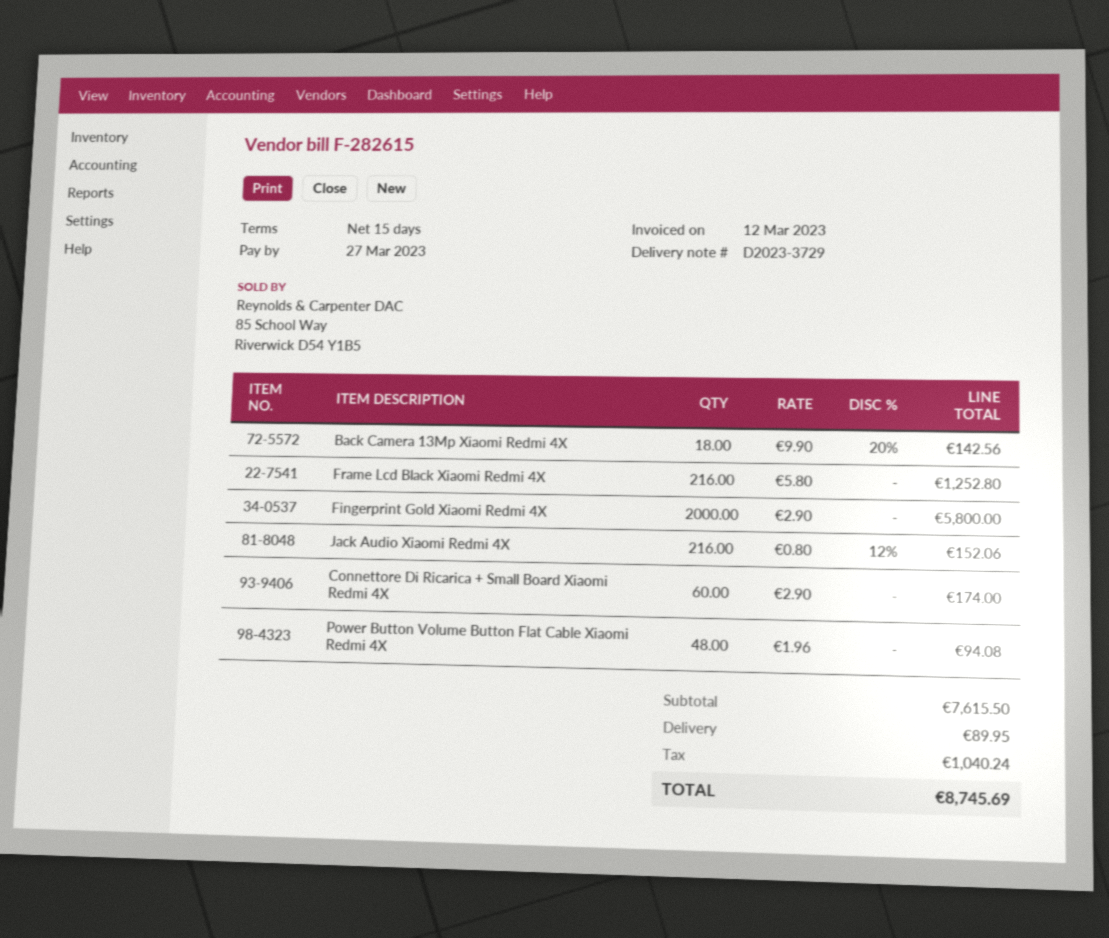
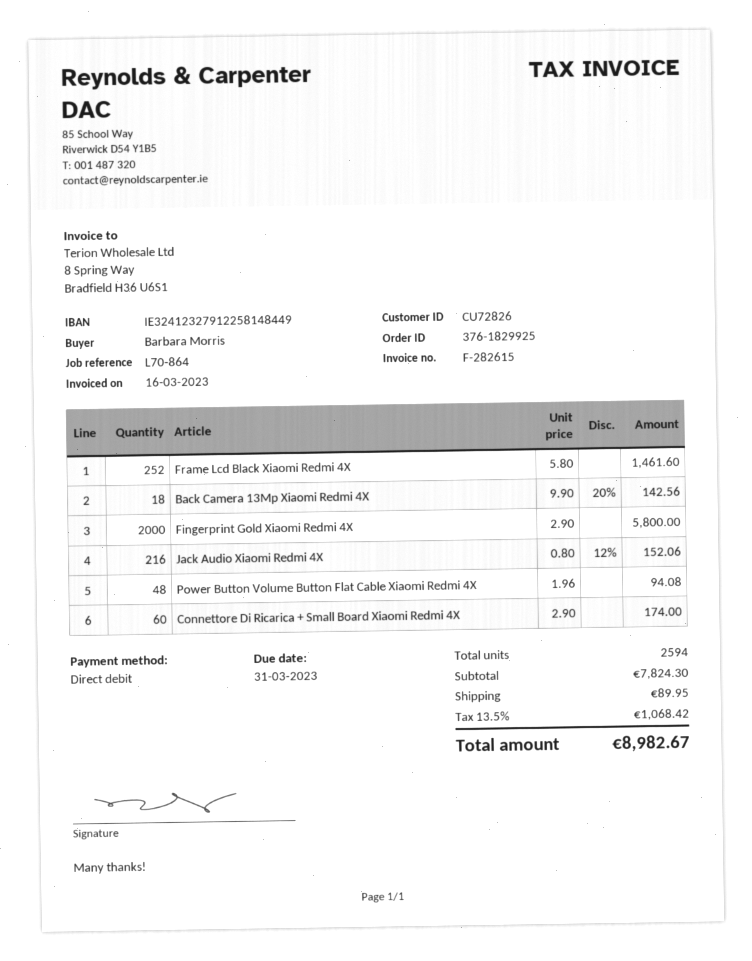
invoice date: 2023-03-12 -> 2023-03-16
due date: 2023-03-27 -> 2023-03-31
Frame Lcd Black Xiaomi Redmi 4X: 216 x 5.80 = 1252.80 -> 252 x 5.80 = 1461.60
subtotal: 7615.50 -> 7824.30
tax: 1040.24 -> 1068.42
total: 8745.69 -> 8982.67

